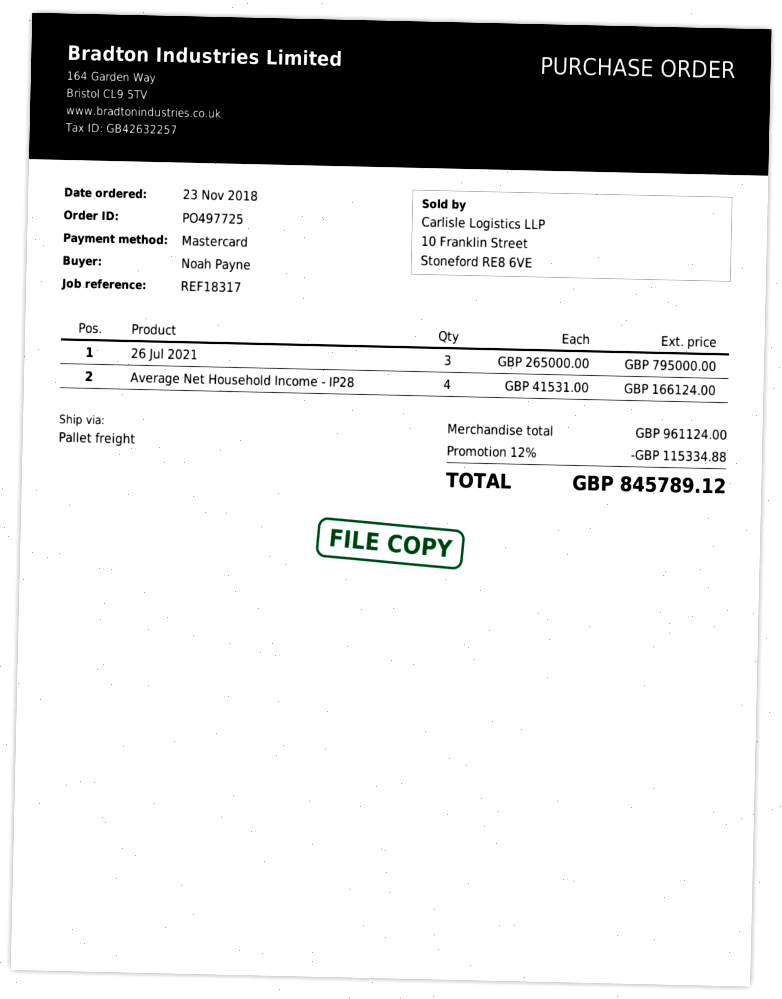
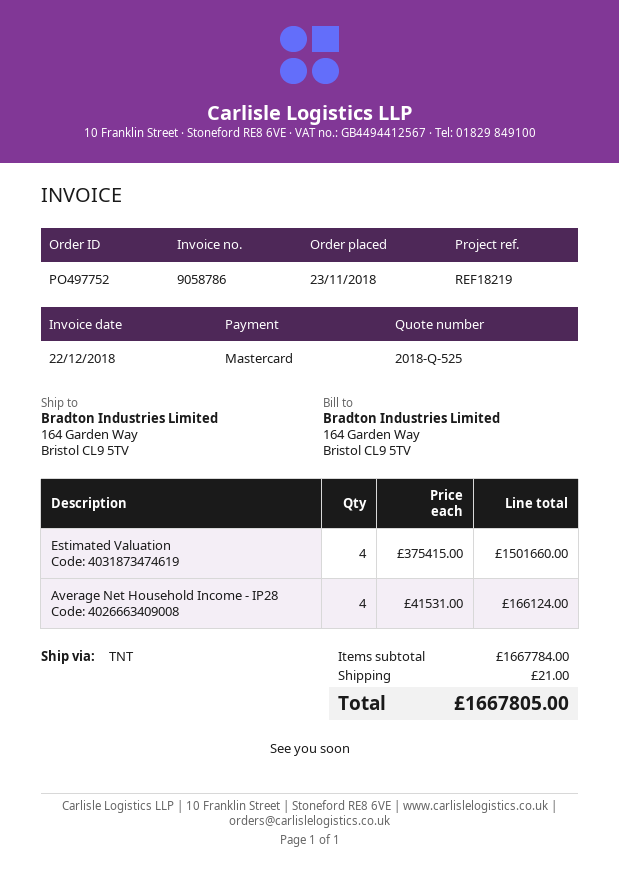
order number: PO497725 -> PO497752
reference: REF18317 -> REF18219
shipping method: pallet freight -> TNT
26 Jul 2021: 3 x 265000.00 = 795000.00 -> none
Estimated Valuation: none -> 4 x 375415.00 = 1501660.00
subtotal: 961124.00 -> 1667784.00
discount: 12% = 115334.88 -> none
shipping: none -> 21.00
total: 845789.12 -> 1667805.00

